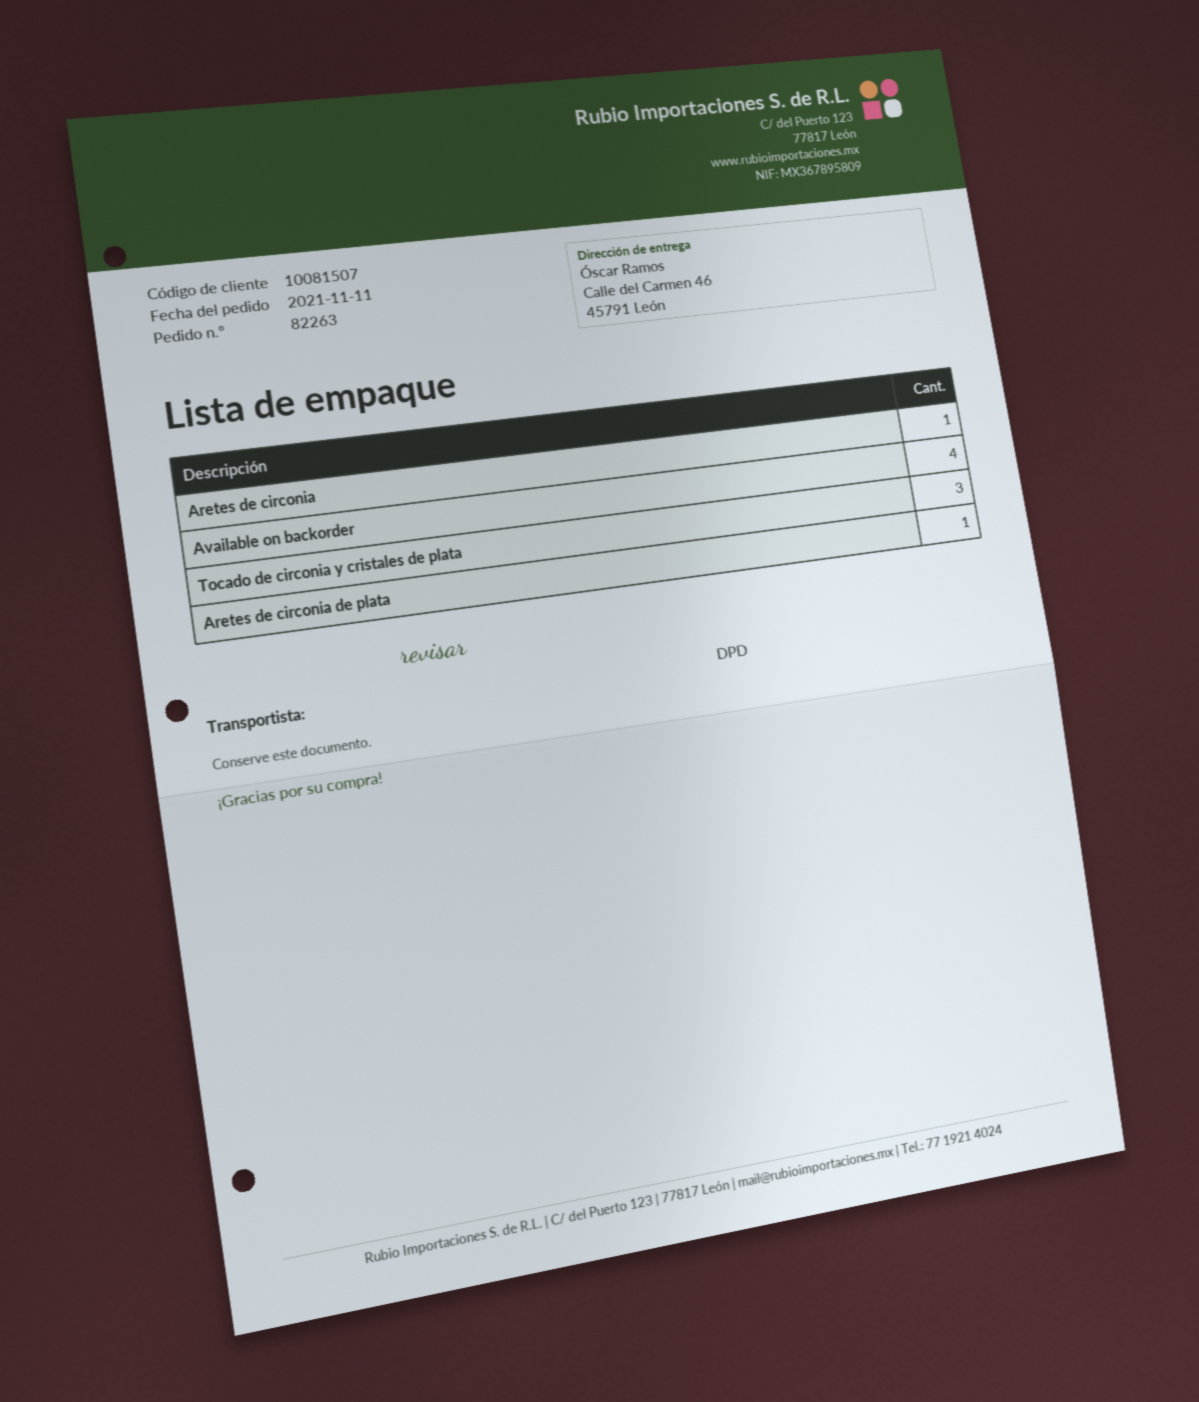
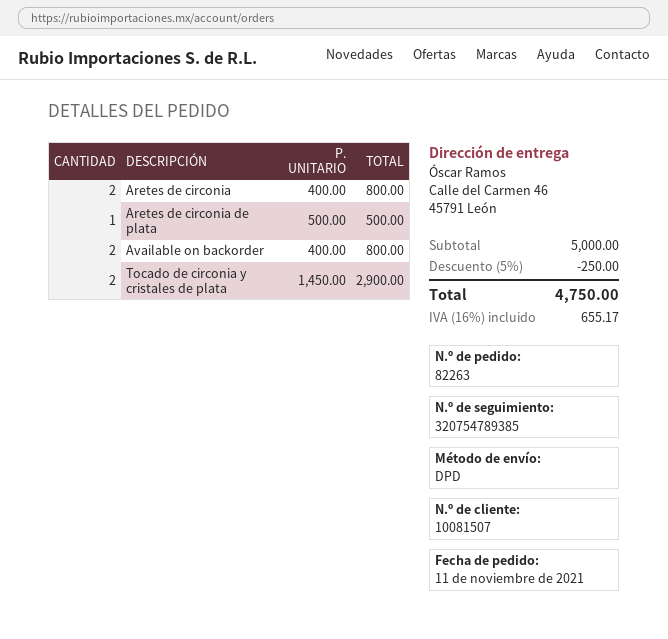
Aretes de circonia: 1 -> 2
Available on backorder: 4 -> 2
Tocado de circonia y cristales de plata: 3 -> 2

